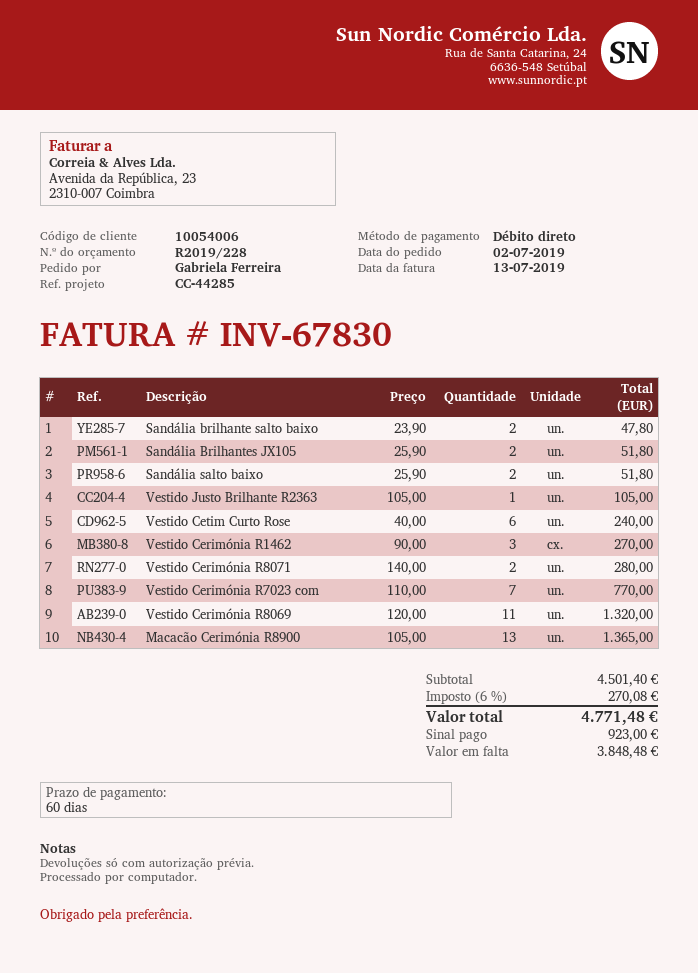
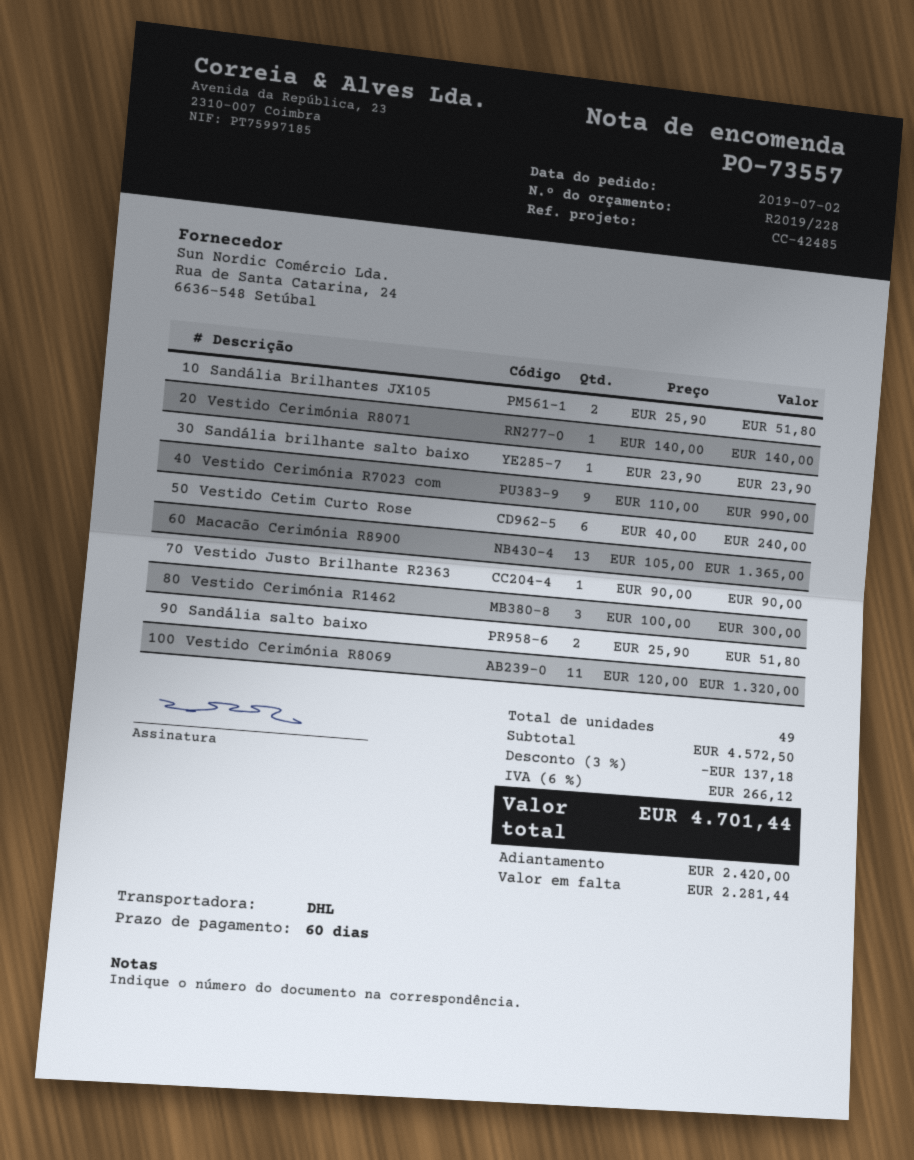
reference: CC-44285 -> CC-42485
Sandália brilhante salto baixo: 2 x 23.90 = 47.80 -> 1 x 23.90 = 23.90
Vestido Justo Brilhante R2363: 1 x 105.00 = 105.00 -> 1 x 90.00 = 90.00
Vestido Cerimónia R1462: 3 x 90.00 = 270.00 -> 3 x 100.00 = 300.00
Vestido Cerimónia R8071: 2 x 140.00 = 280.00 -> 1 x 140.00 = 140.00
Vestido Cerimónia R7023 com: 7 x 110.00 = 770.00 -> 9 x 110.00 = 990.00
subtotal: 4501.40 -> 4572.50
discount: none -> 3% = 137.18
tax: 6% = 270.08 -> 6% = 266.12
total: 4771.48 -> 4701.44
deposit: 923.00 -> 2420.00
balance: 3848.48 -> 2281.44

